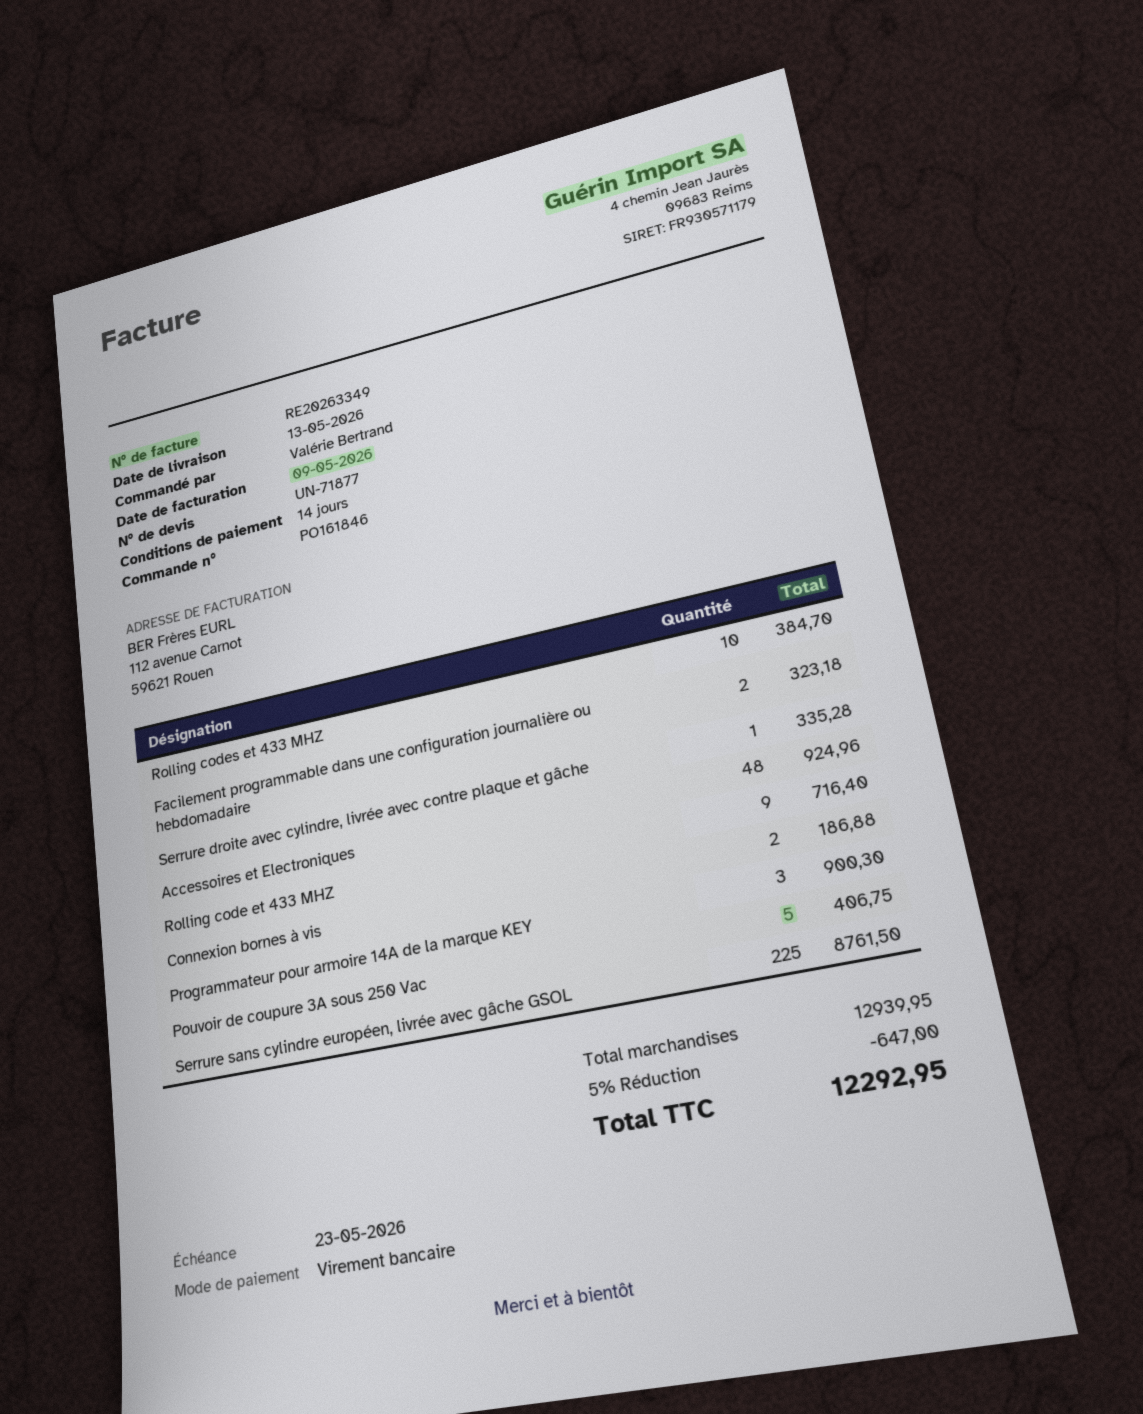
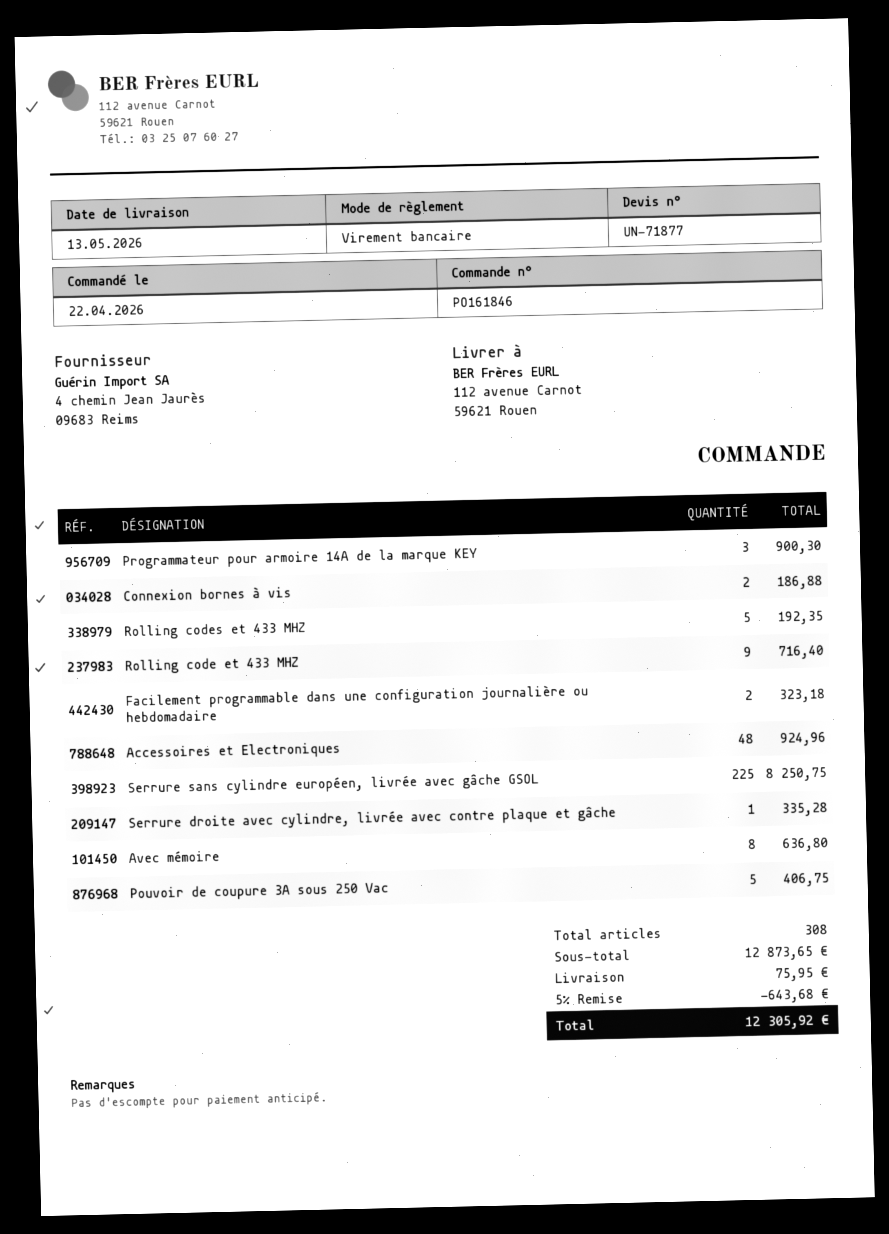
Rolling codes et 433 MHZ: 10 for 384.70 -> 5 for 192.35
Serrure sans cylindre européen, livrée avec gâche GSOL: 225 for 8761.50 -> 225 for 8250.75
Avec mémoire: none -> 8 for 636.80
subtotal: 12939.95 -> 12873.65
discount: 5% = 647.00 -> 5% = 643.68
shipping: none -> 75.95
total: 12292.95 -> 12305.92

